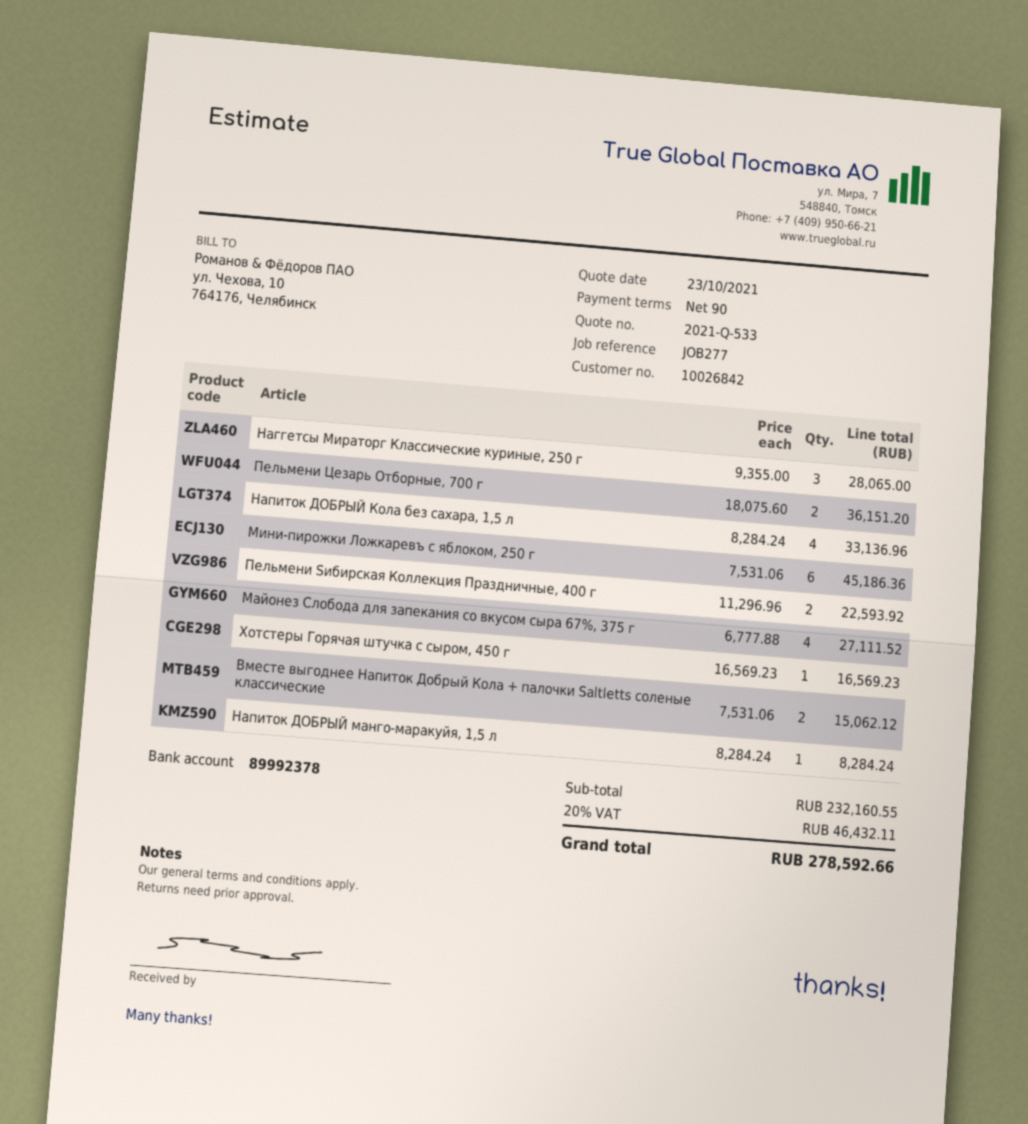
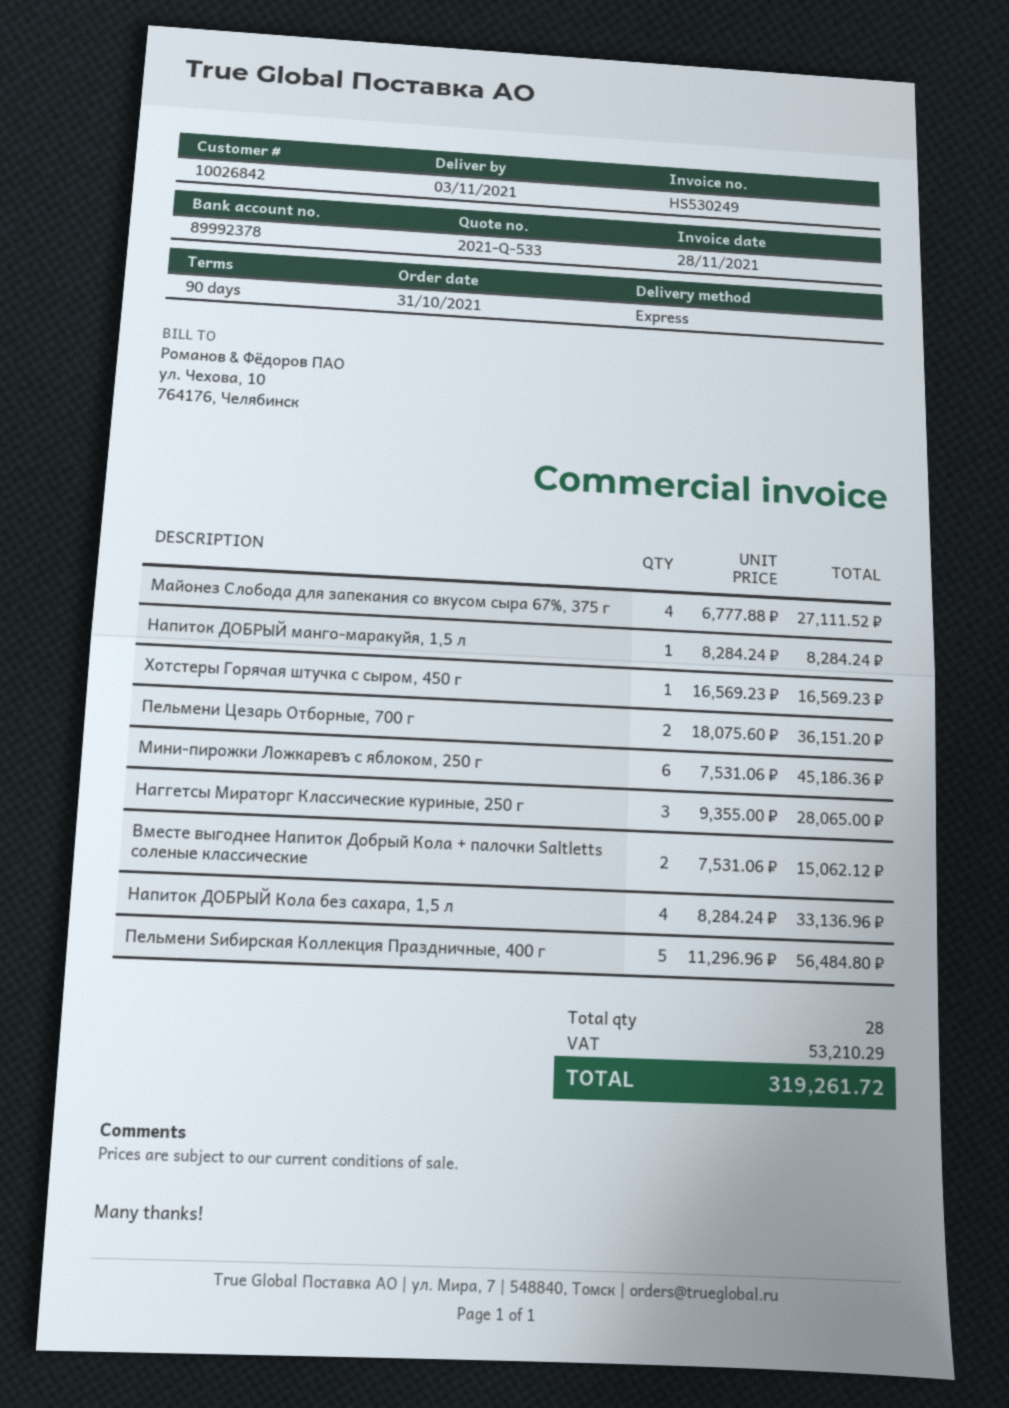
Пельмени Sибирская Коллекция Праздничные, 400 г: 2 x 11296.96 = 22593.92 -> 5 x 11296.96 = 56484.80
tax: 46432.11 -> 53210.29
total: 278592.66 -> 319261.72

